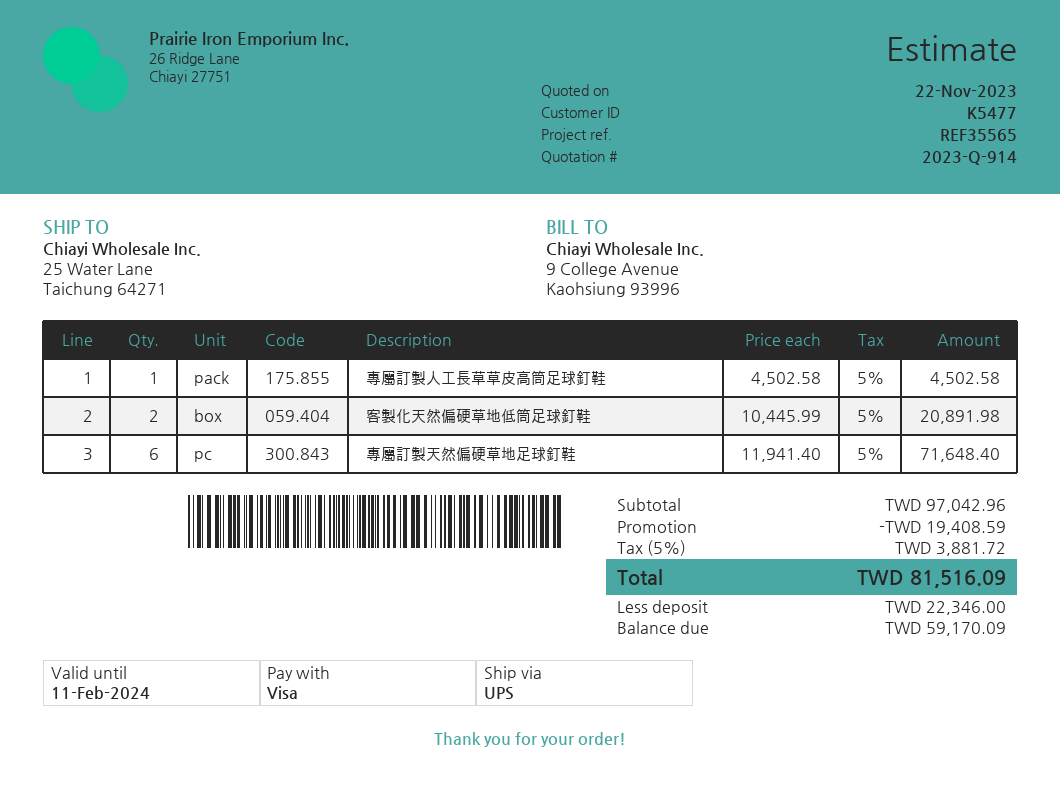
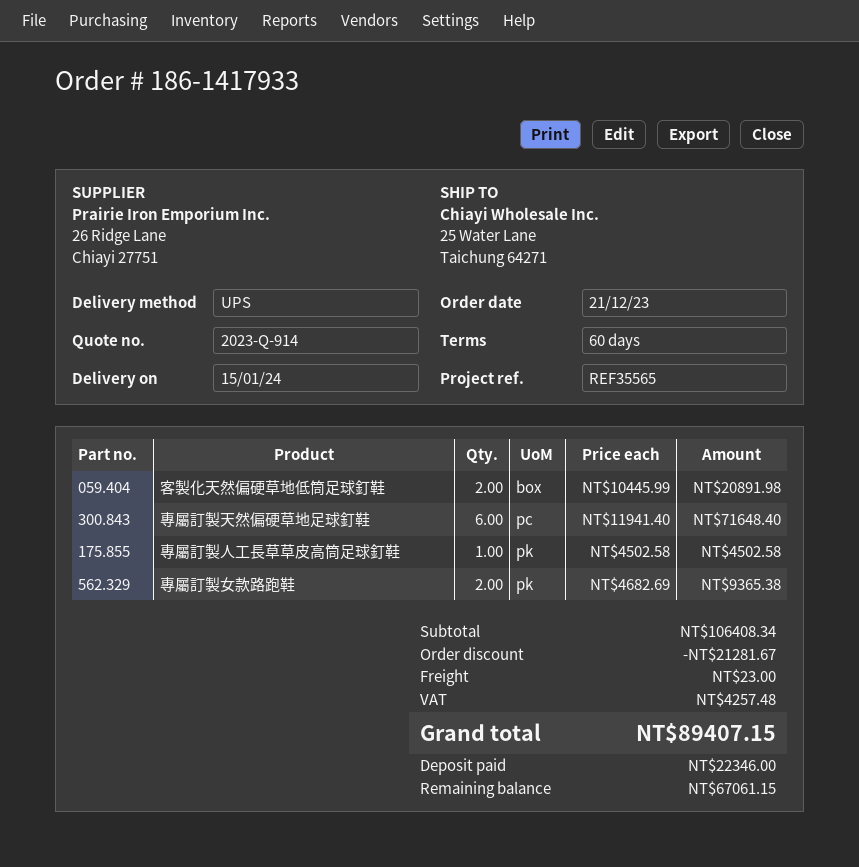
專屬訂製女款路跑鞋: none -> 2 x 4682.69 = 9365.38
subtotal: 97042.96 -> 106408.34
discount: 19408.59 -> 21281.67
shipping: none -> 23.00
tax: 3881.72 -> 4257.48
total: 81516.09 -> 89407.15
balance: 59170.09 -> 67061.15

